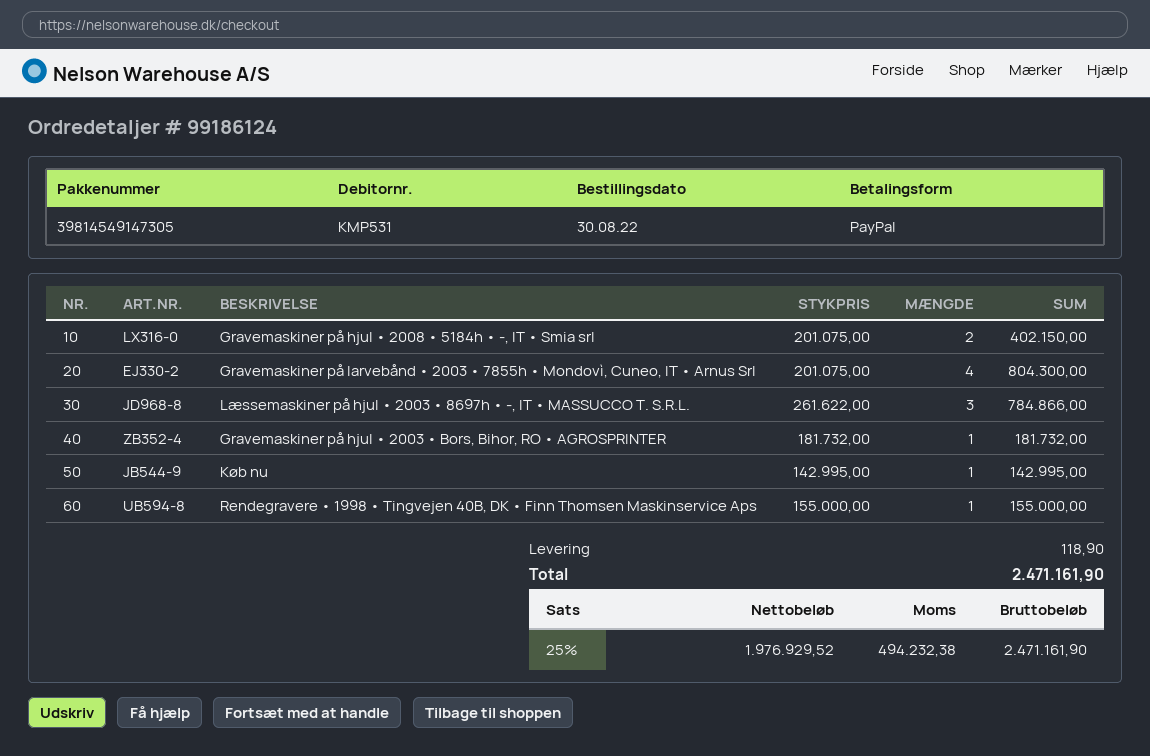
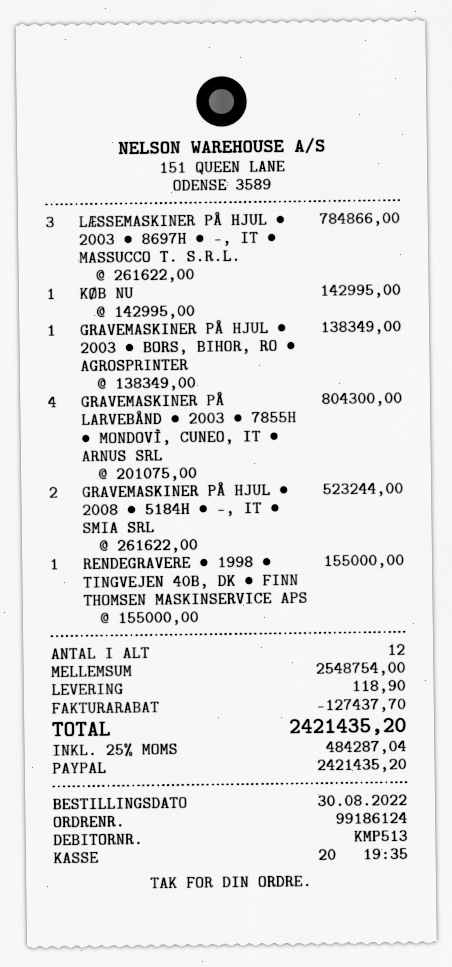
customer number: KMP531 -> KMP513
Gravemaskiner på hjul • 2008 • 5184h • -, IT • Smia srl: 2 x 201075.00 = 402150.00 -> 2 x 261622.00 = 523244.00
Gravemaskiner på hjul • 2003 • Bors, Bihor, RO • AGROSPRINTER: 1 x 181732.00 = 181732.00 -> 1 x 138349.00 = 138349.00
discount: none -> 127437.70
tax: 25% = 494232.38 -> 25% = 484287.04
total: 2471161.90 -> 2421435.20

